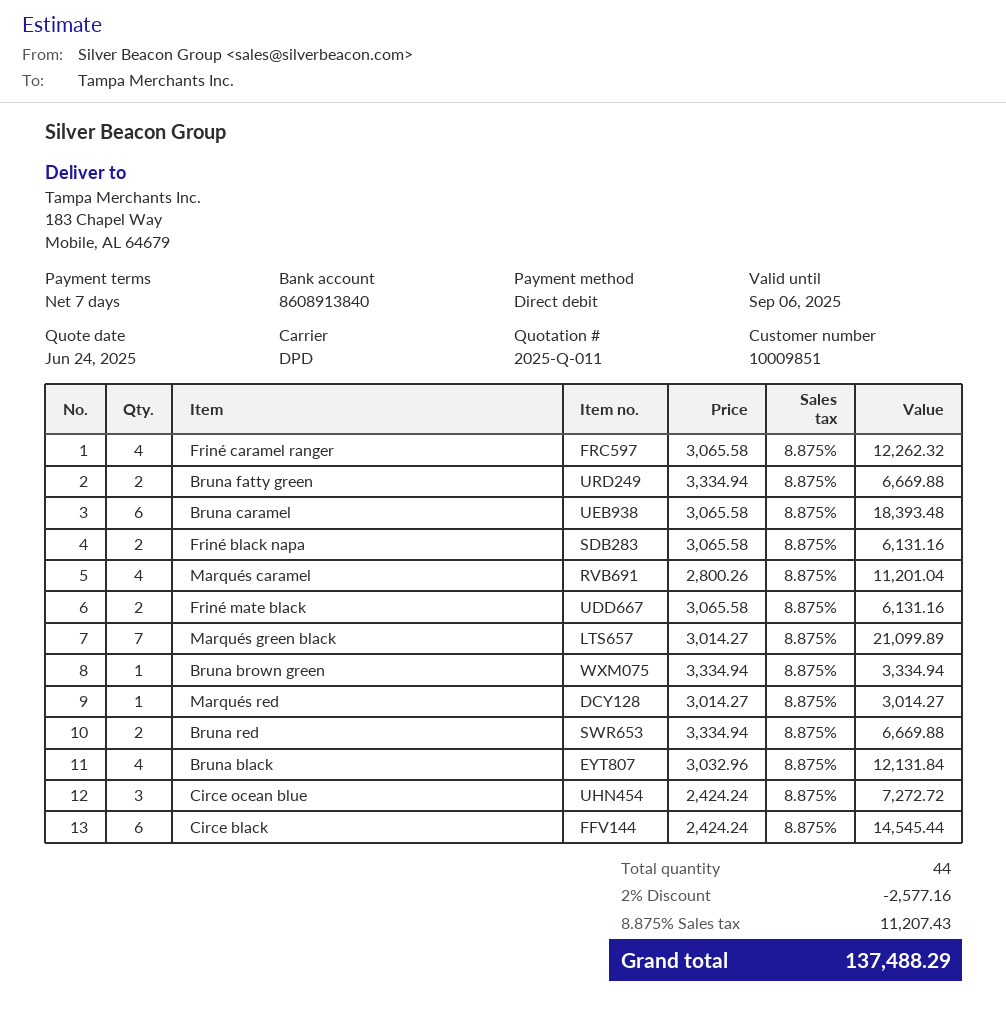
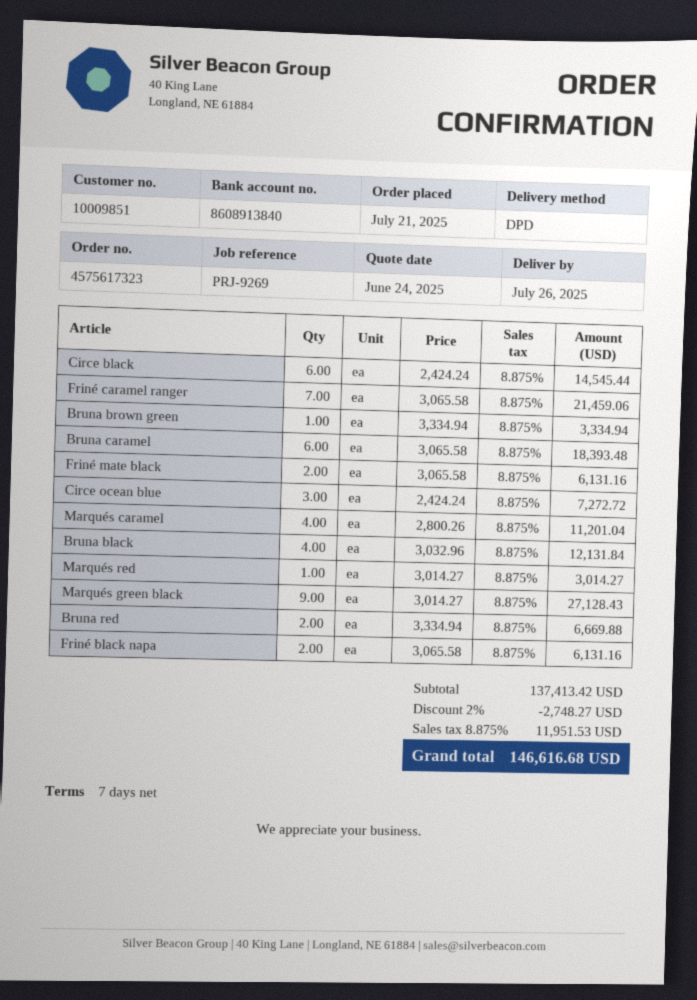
Friné caramel ranger: 4 x 3065.58 = 12262.32 -> 7 x 3065.58 = 21459.06
Bruna fatty green: 2 x 3334.94 = 6669.88 -> none
Marqués green black: 7 x 3014.27 = 21099.89 -> 9 x 3014.27 = 27128.43
discount: 2% = 2577.16 -> 2% = 2748.27
tax: 8.875% = 11207.43 -> 8.875% = 11951.53
total: 137488.29 -> 146616.68

